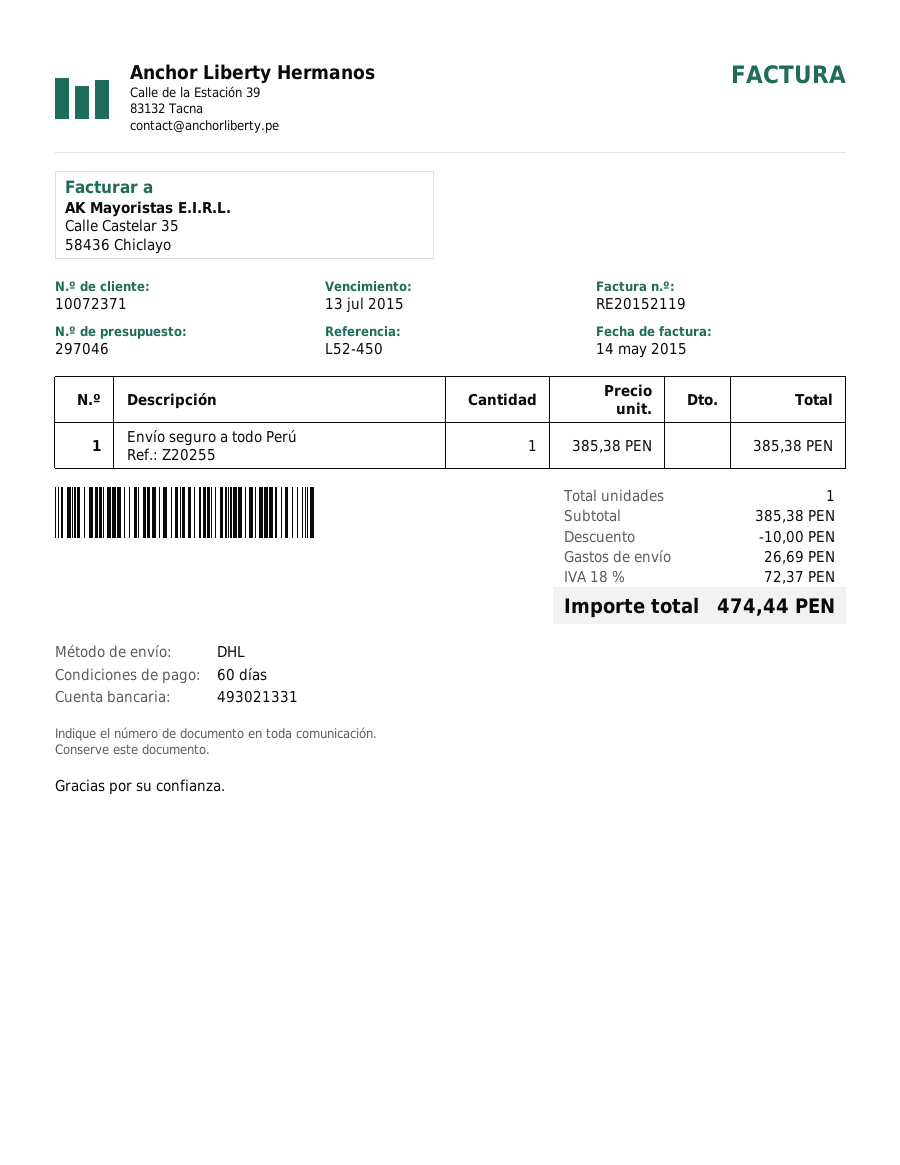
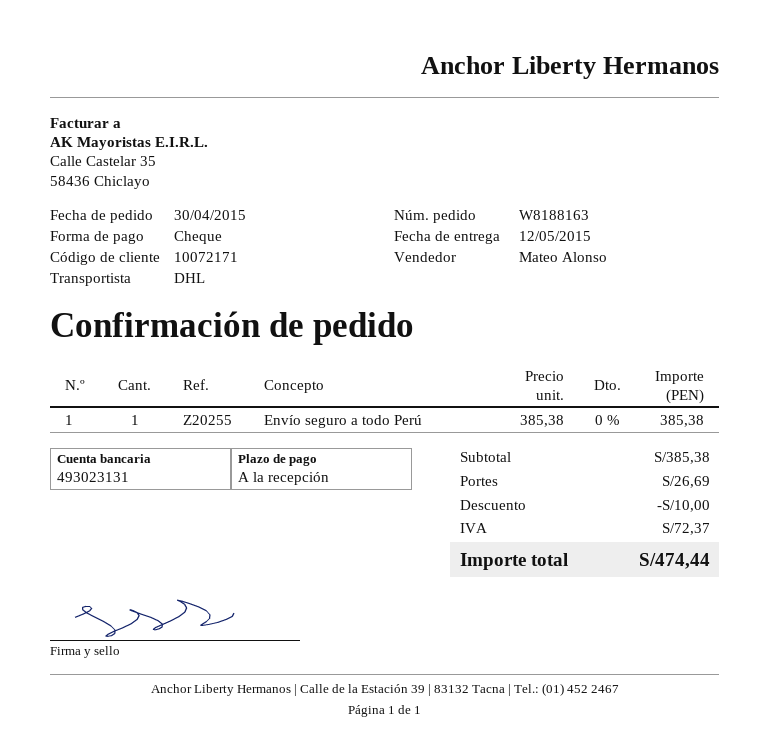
payment terms: 60 days -> on receipt
customer number: 10072371 -> 10072171
bank account: 493021331 -> 493023131

